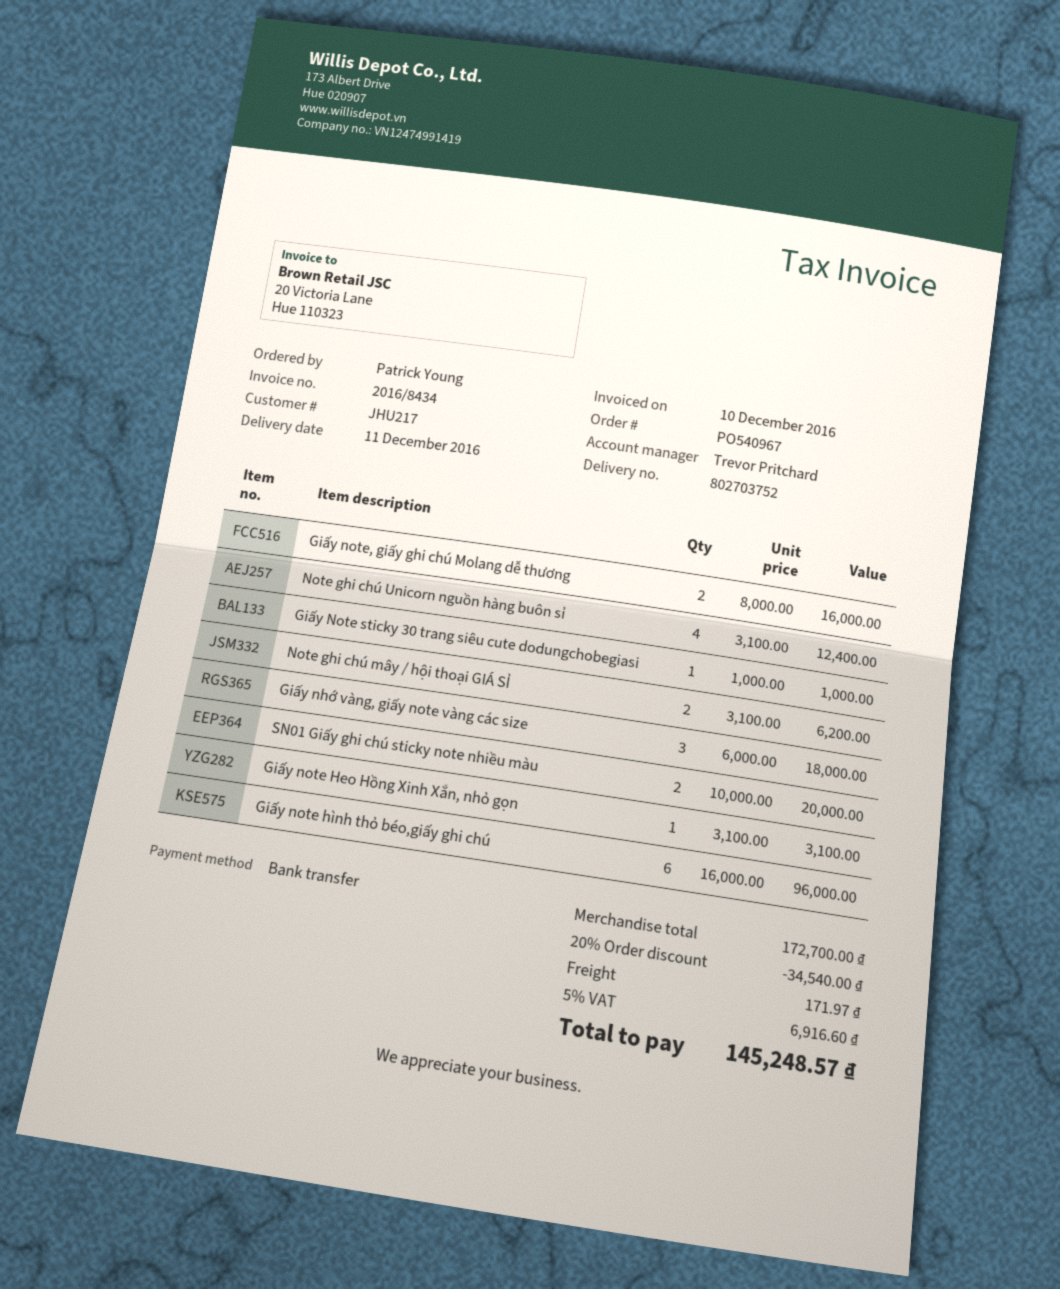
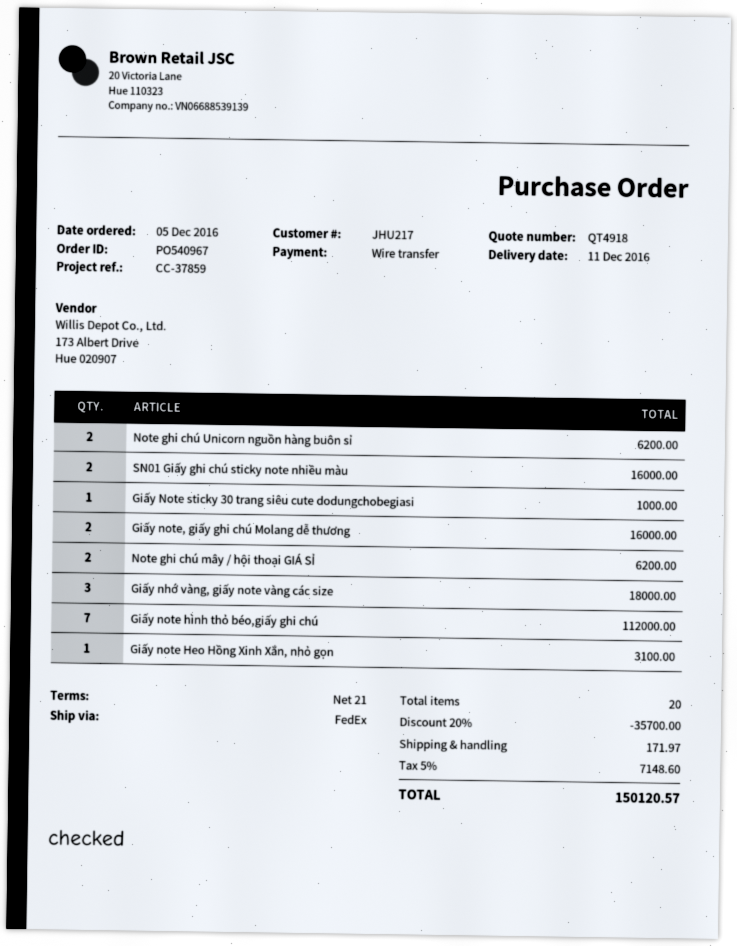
Note ghi chú Unicorn nguồn hàng buôn sỉ: 4 for 12400.00 -> 2 for 6200.00
SN01 Giấy ghi chú sticky note nhiều màu: 2 for 20000.00 -> 2 for 16000.00
Giấy note hình thỏ béo,giấy ghi chú: 6 for 96000.00 -> 7 for 112000.00
discount: 20% = 34540.00 -> 20% = 35700.00
tax: 5% = 6916.60 -> 5% = 7148.60
total: 145248.57 -> 150120.57

